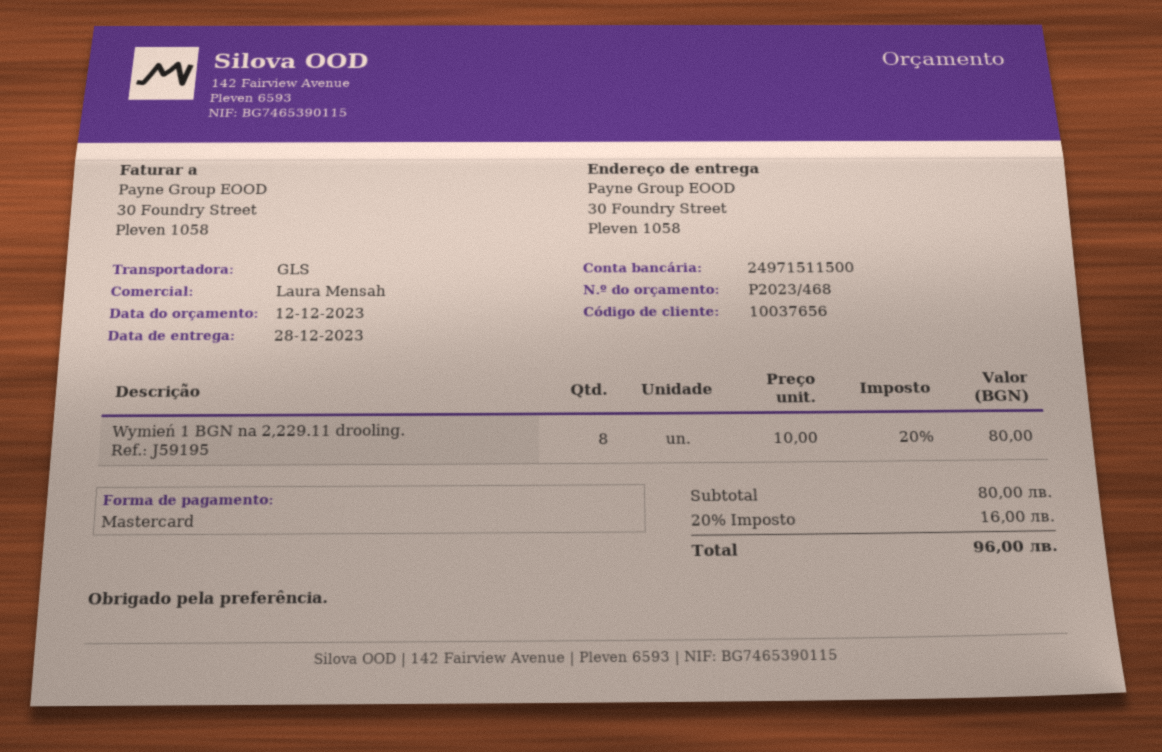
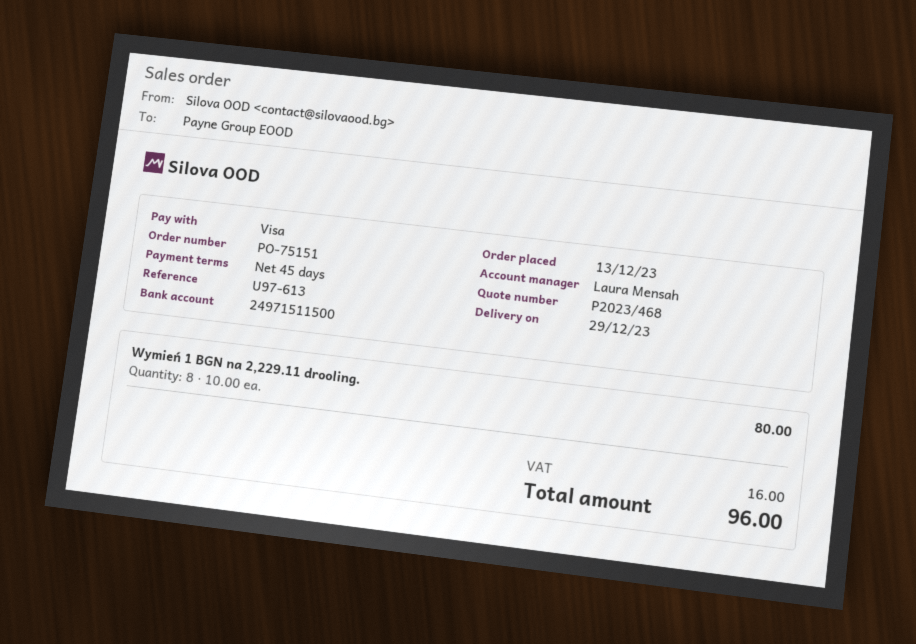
delivery date: 2023-12-28 -> 2023-12-29
payment method: Mastercard -> Visa

